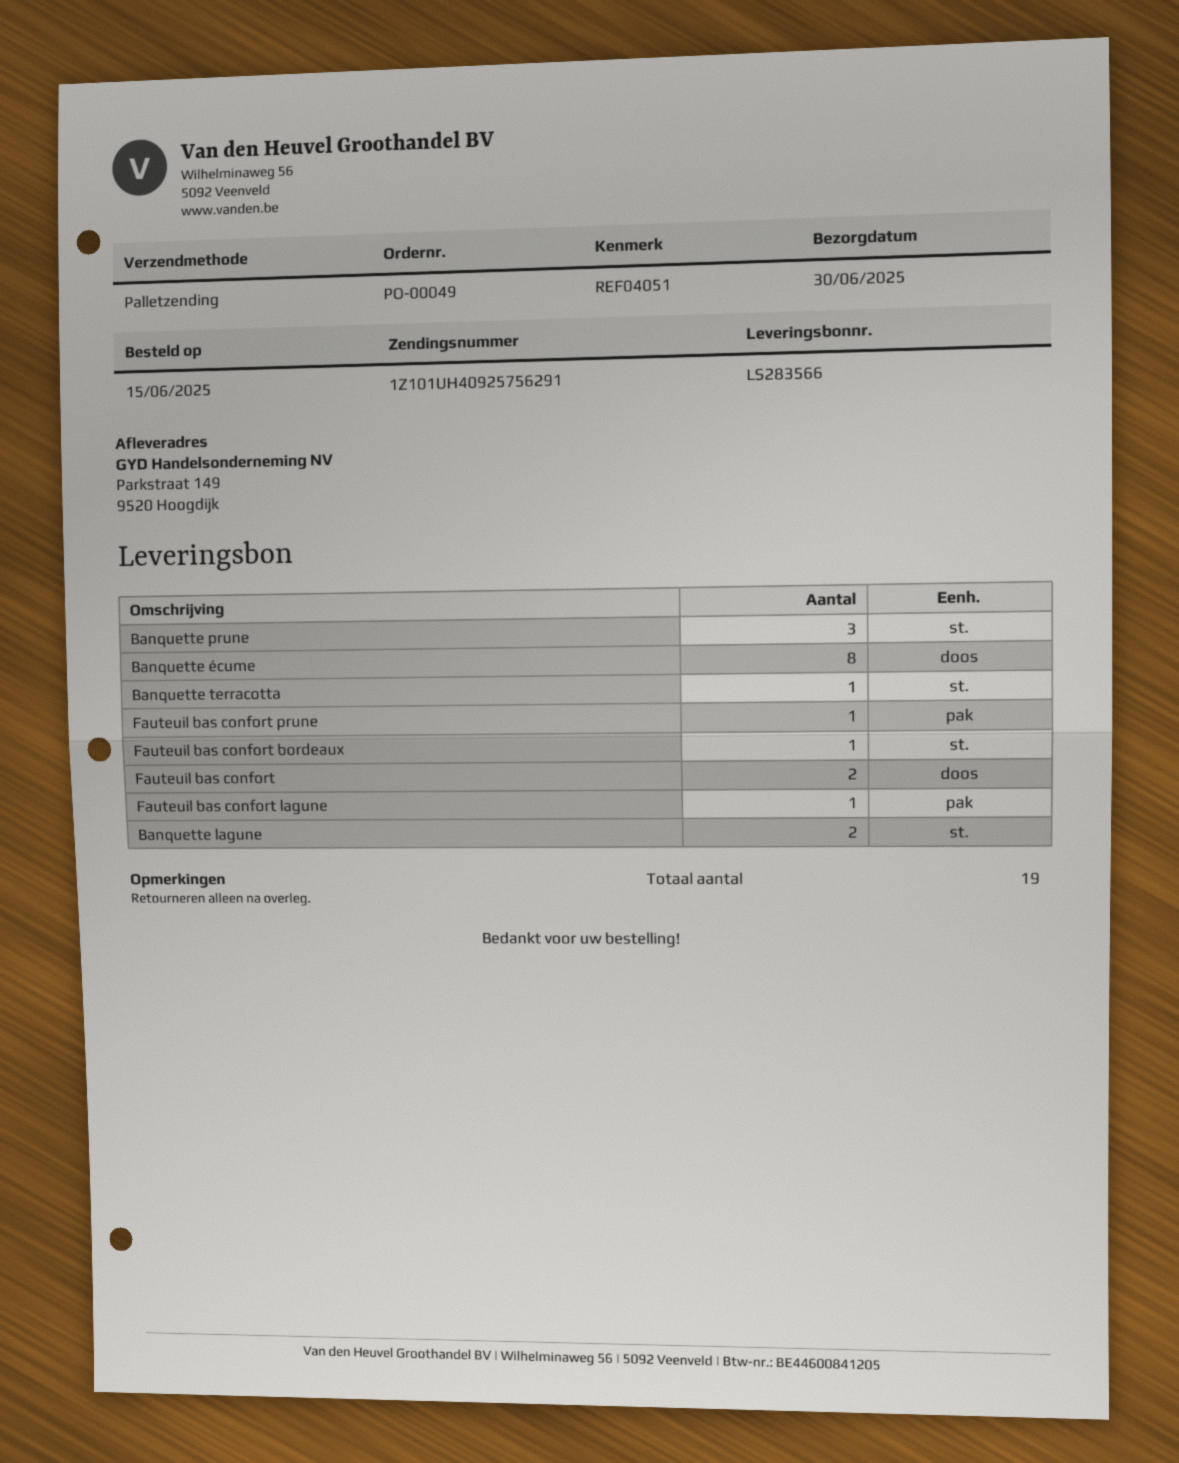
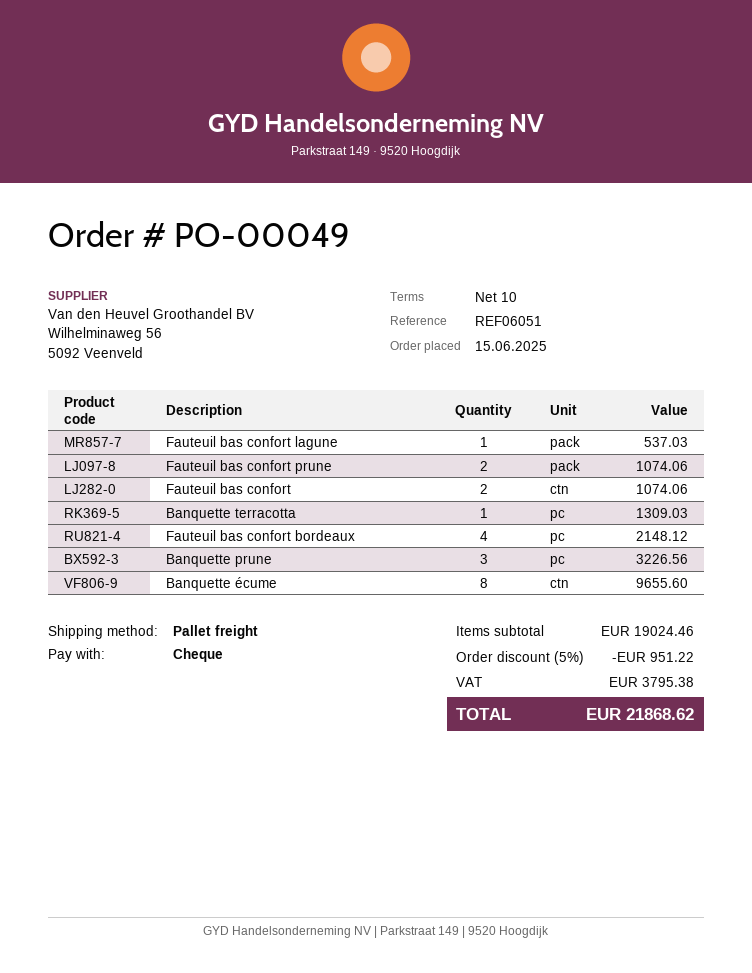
reference: REF04051 -> REF06051
Fauteuil bas confort prune: 1 -> 2
Fauteuil bas confort bordeaux: 1 -> 4
Banquette lagune: 2 -> none

